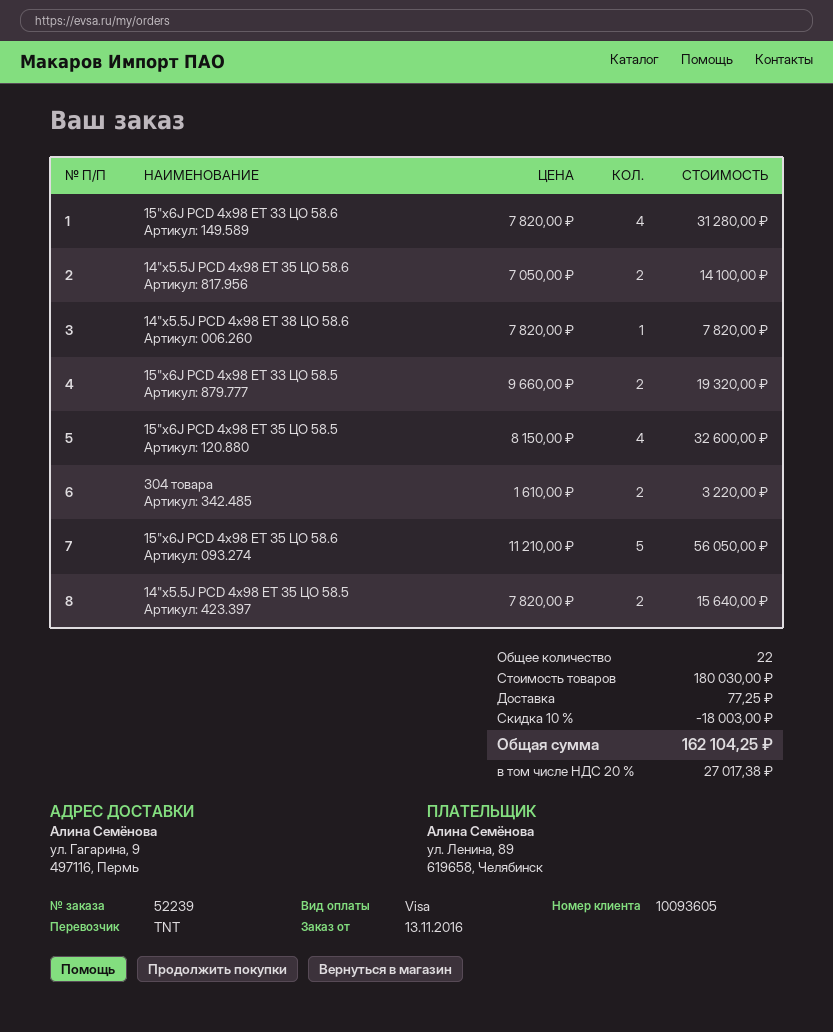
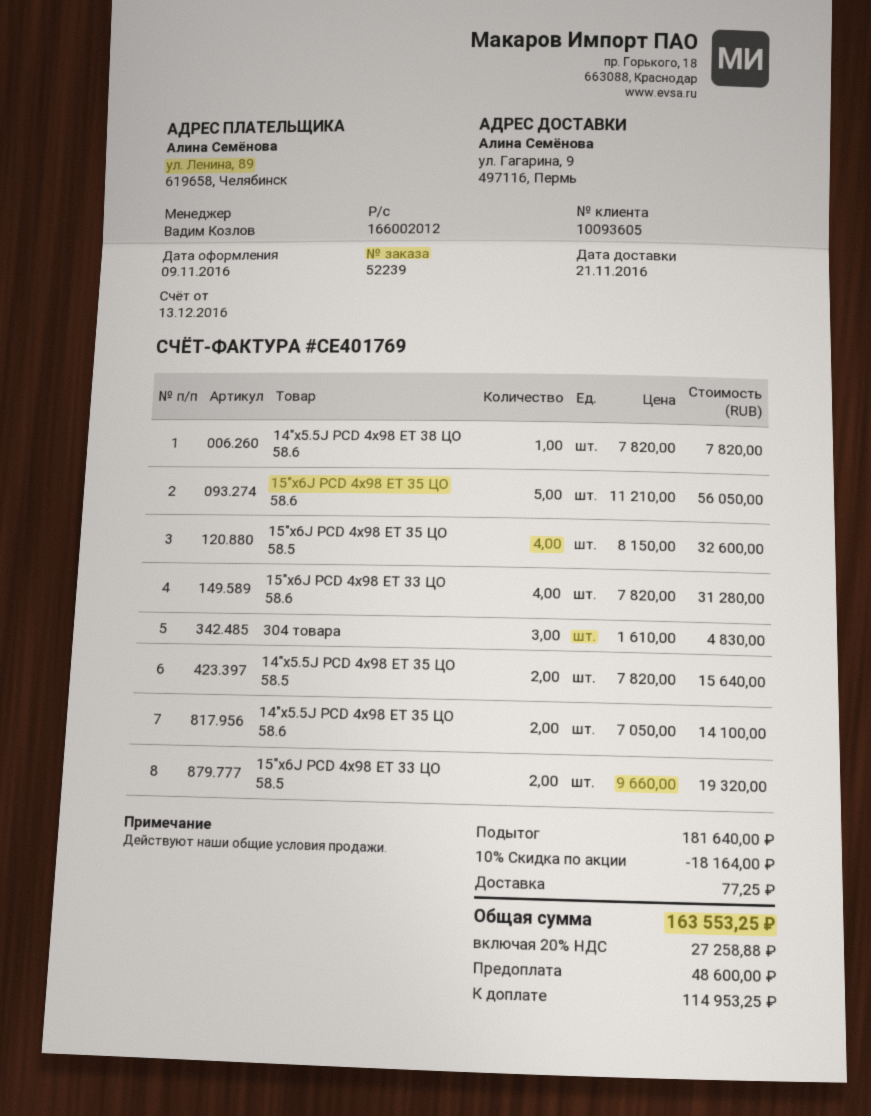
order date: 2016-11-13 -> 2016-11-09
304 товара: 2 x 1610.00 = 3220.00 -> 3 x 1610.00 = 4830.00
subtotal: 180030.00 -> 181640.00
discount: 10% = 18003.00 -> 10% = 18164.00
tax: 20% = 27017.38 -> 20% = 27258.88
total: 162104.25 -> 163553.25

